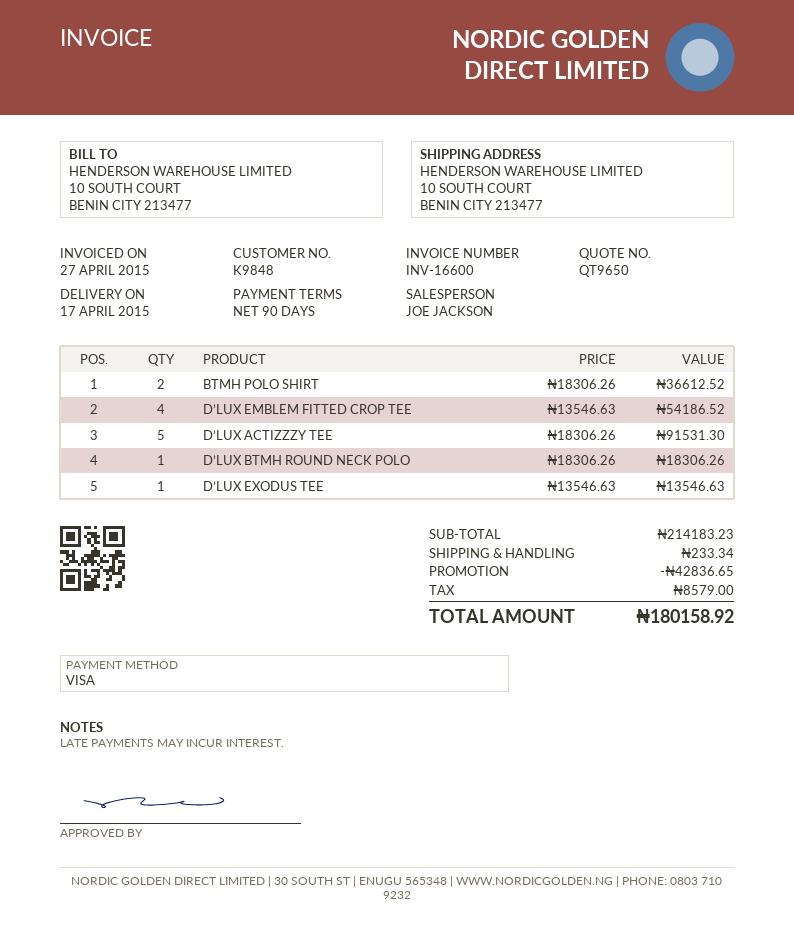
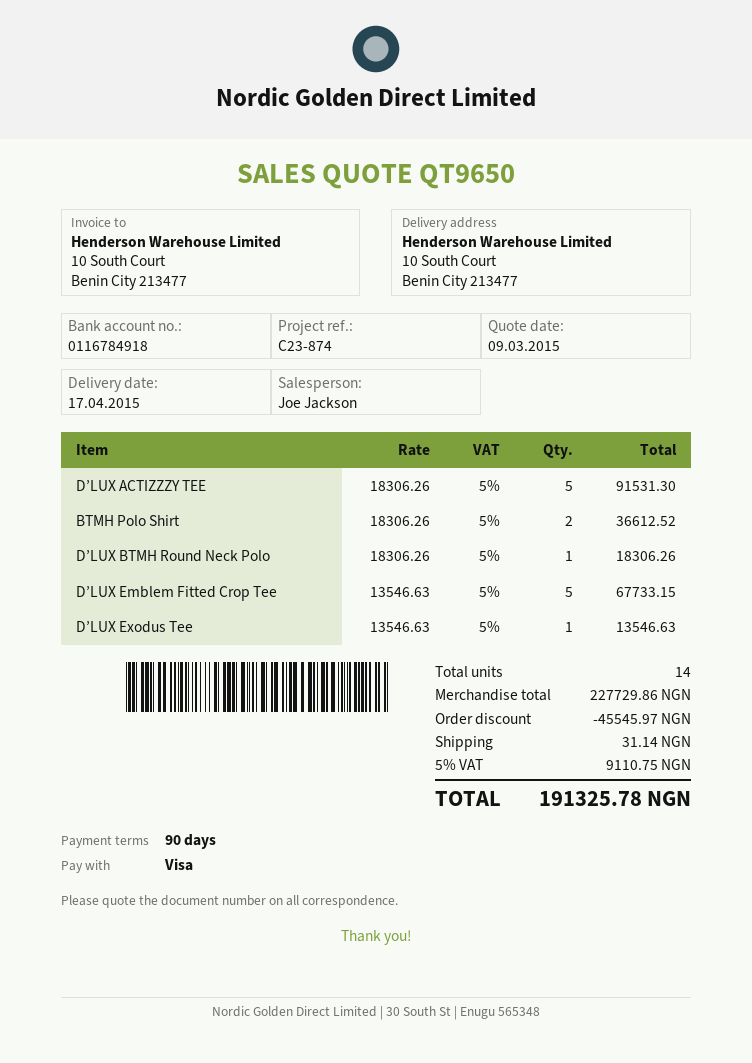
D’LUX EMBLEM FITTED CROP TEE: 4 x 13546.63 = 54186.52 -> 5 x 13546.63 = 67733.15
subtotal: 214183.23 -> 227729.86
discount: 42836.65 -> 45545.97
shipping: 233.34 -> 31.14
tax: 8579.00 -> 9110.75
total: 180158.92 -> 191325.78

